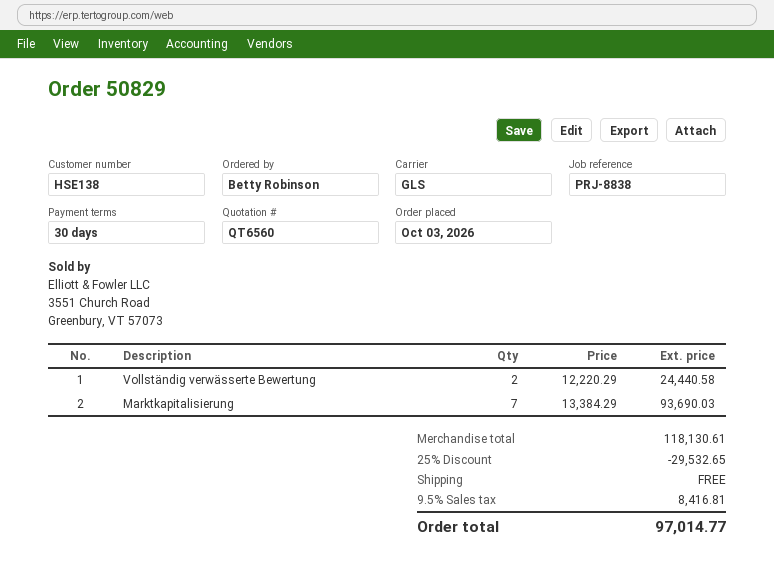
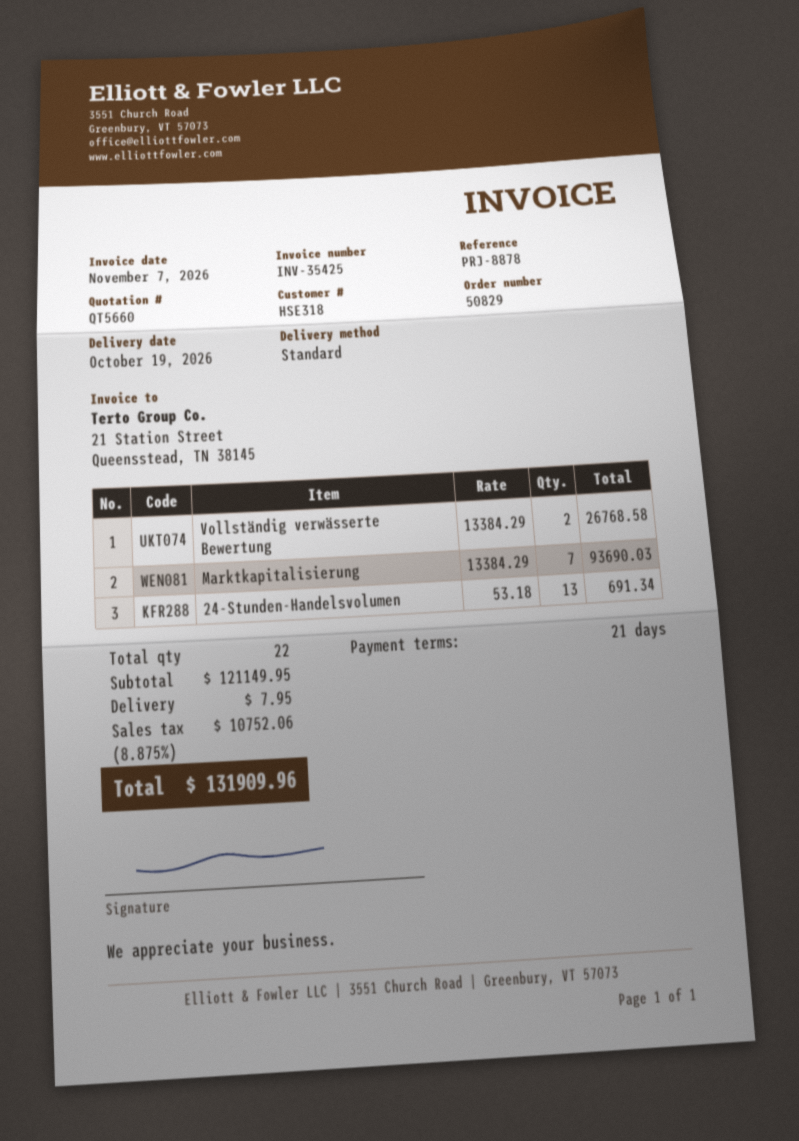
quote number: QT6560 -> QT5660
payment terms: 30 days -> 21 days
customer number: HSE138 -> HSE318
reference: PRJ-8838 -> PRJ-8878
shipping method: GLS -> standard
Vollständig verwässerte Bewertung: 2 x 12220.29 = 24440.58 -> 2 x 13384.29 = 26768.58
24-Stunden-Handelsvolumen: none -> 13 x 53.18 = 691.34
subtotal: 118130.61 -> 121149.95
discount: 25% = 29532.65 -> none
shipping: 0.00 -> 7.95
tax: 9.5% = 8416.81 -> 8.875% = 10752.06
total: 97014.77 -> 131909.96

